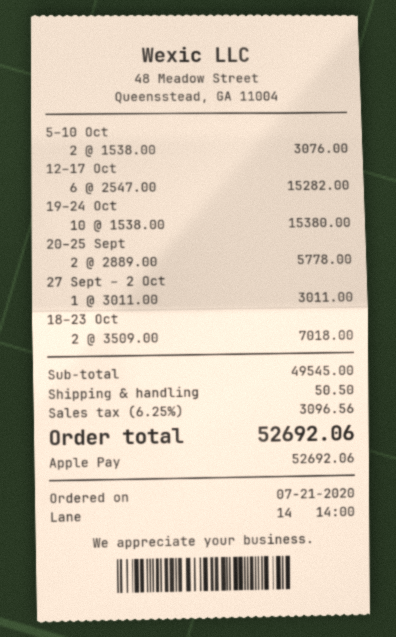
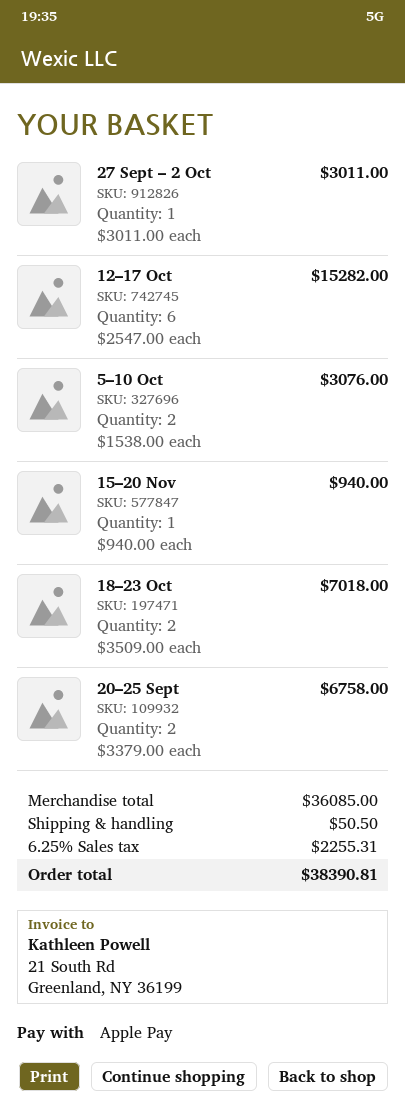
19–24 Oct: 10 x 1538.00 = 15380.00 -> none
20–25 Sept: 2 x 2889.00 = 5778.00 -> 2 x 3379.00 = 6758.00
15–20 Nov: none -> 1 x 940.00 = 940.00
subtotal: 49545.00 -> 36085.00
tax: 6.25% = 3096.56 -> 6.25% = 2255.31
total: 52692.06 -> 38390.81

